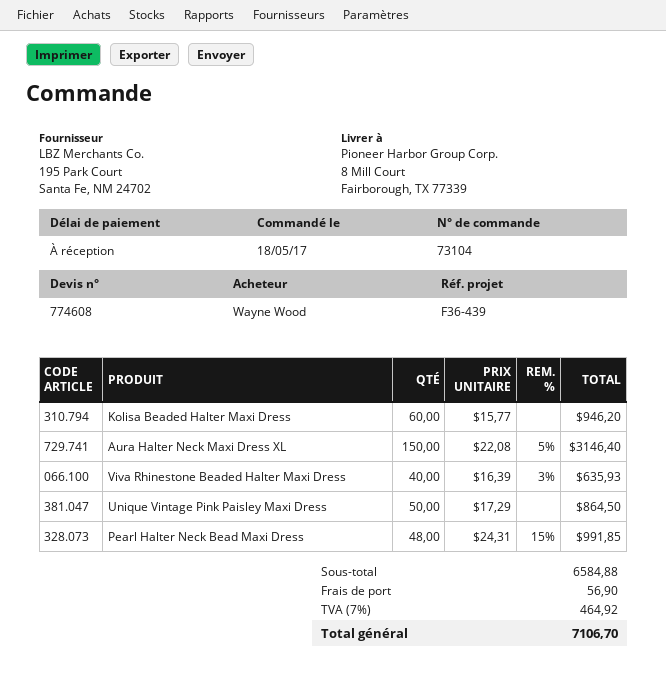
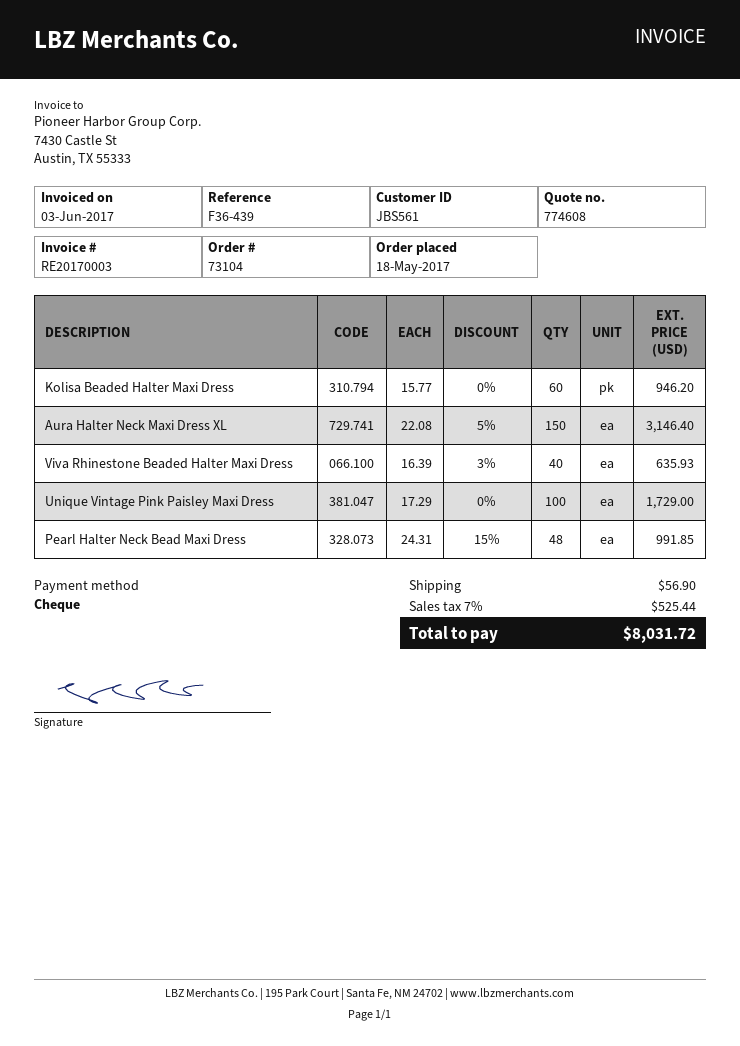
Unique Vintage Pink Paisley Maxi Dress: 50 x 17.29 = 864.50 -> 100 x 17.29 = 1729.00
tax: 7% = 464.92 -> 7% = 525.44
total: 7106.70 -> 8031.72

